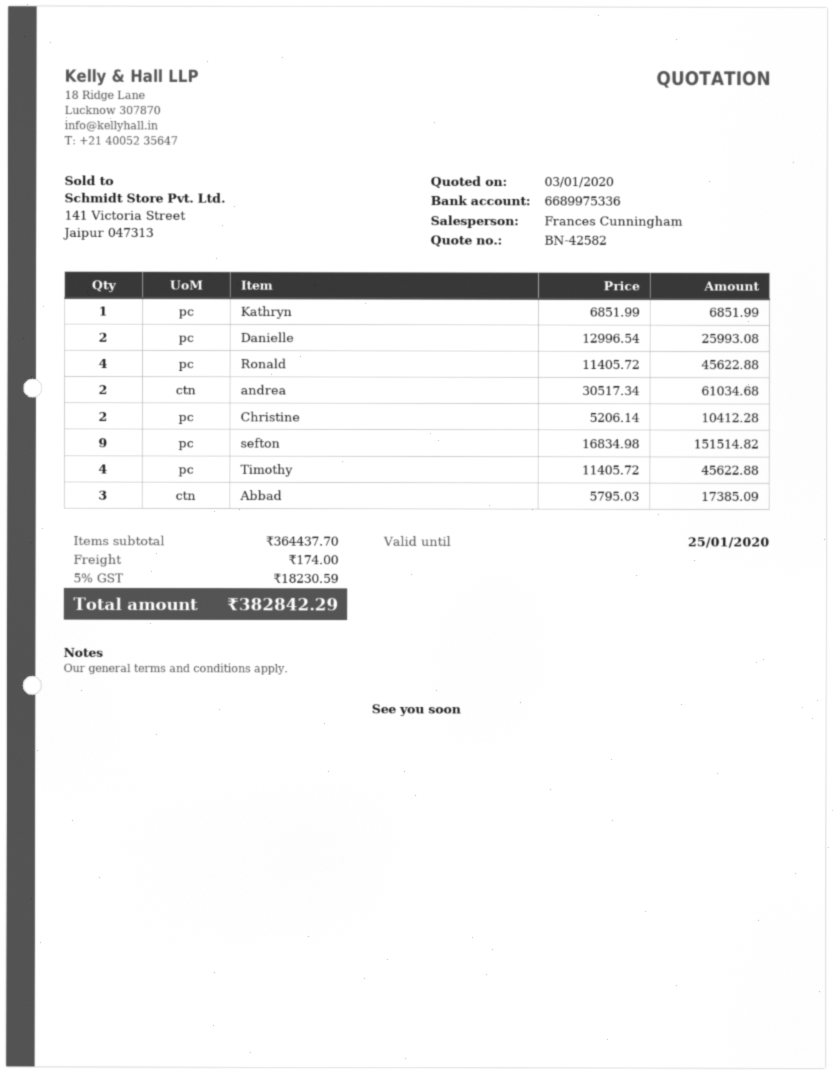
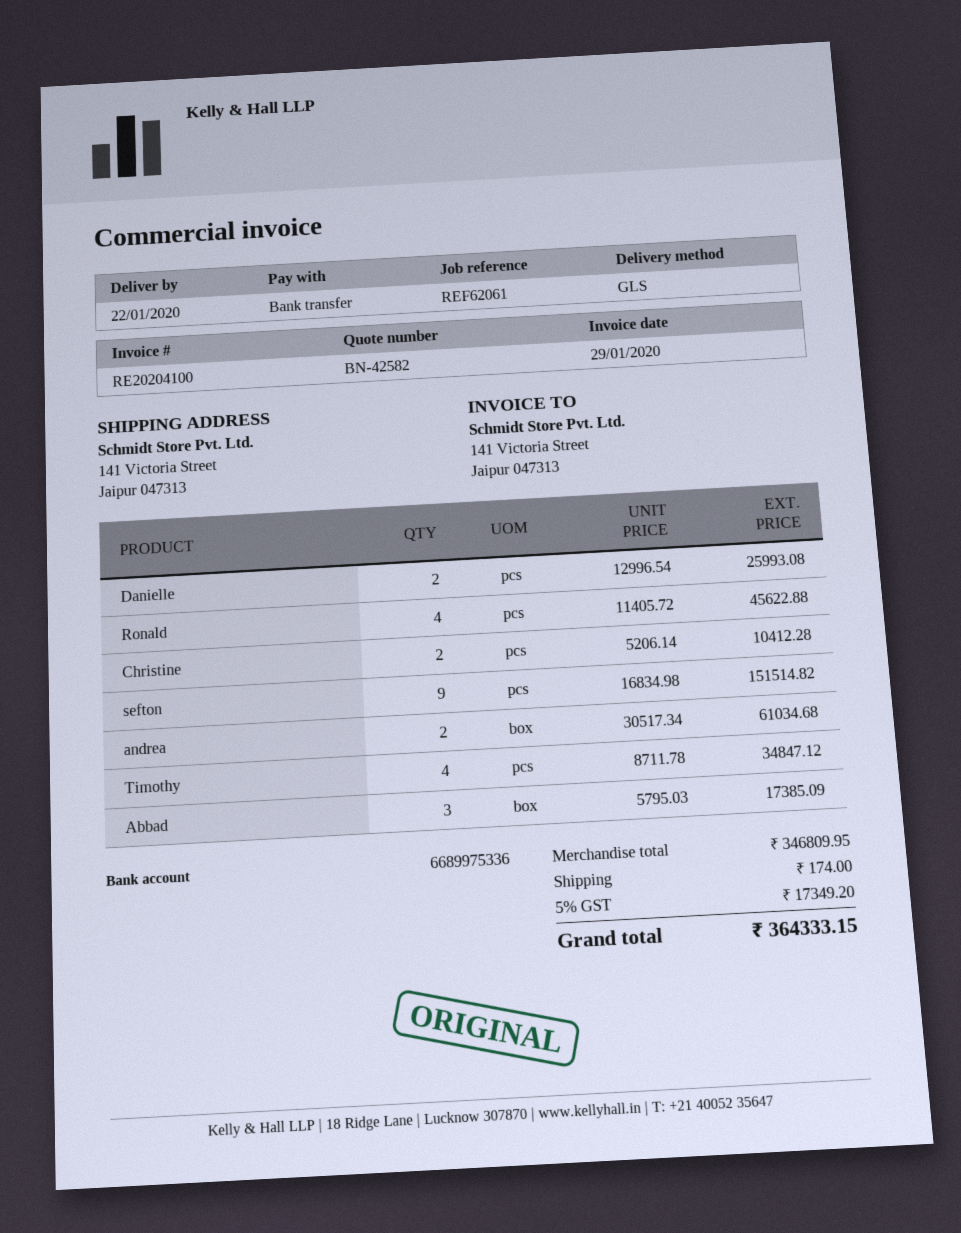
Kathryn: 1 x 6851.99 = 6851.99 -> none
Timothy: 4 x 11405.72 = 45622.88 -> 4 x 8711.78 = 34847.12
subtotal: 364437.70 -> 346809.95
tax: 5% = 18230.59 -> 5% = 17349.20
total: 382842.29 -> 364333.15

